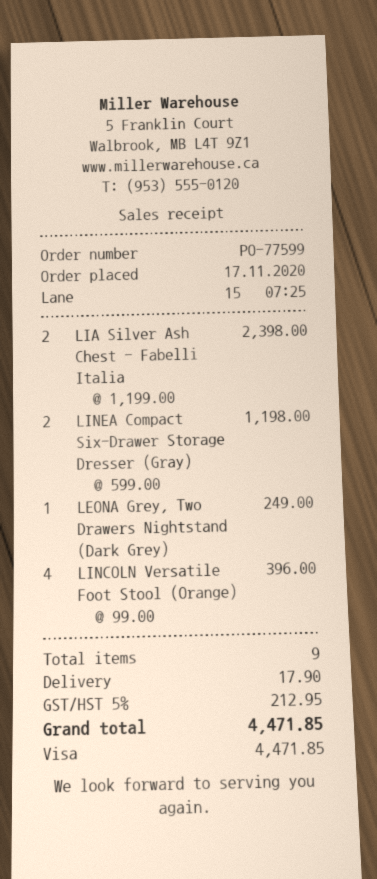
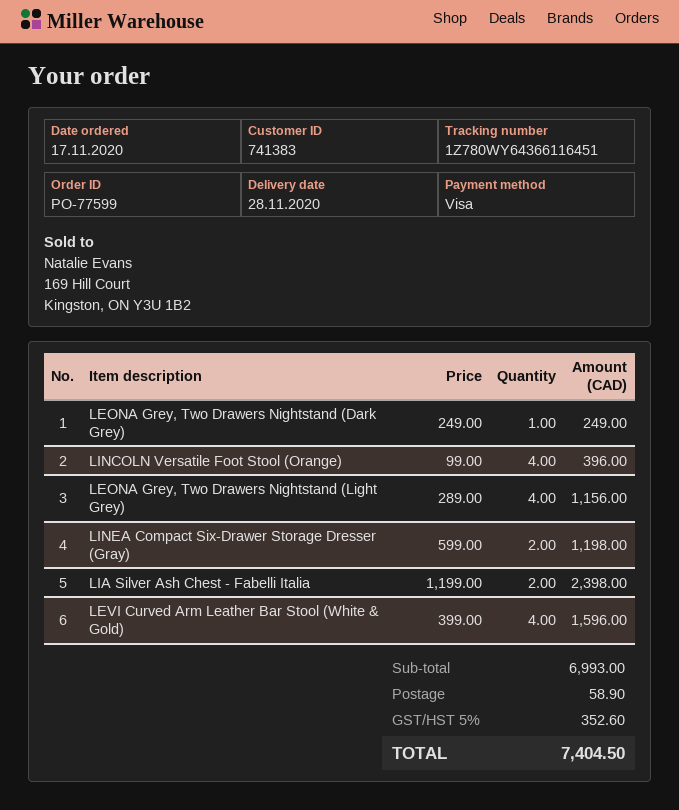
LEONA Grey, Two Drawers Nightstand (Light Grey): none -> 4 x 289.00 = 1156.00
LEVI Curved Arm Leather Bar Stool (White & Gold): none -> 4 x 399.00 = 1596.00
shipping: 17.90 -> 58.90
tax: 5% = 212.95 -> 5% = 352.60
total: 4471.85 -> 7404.50

